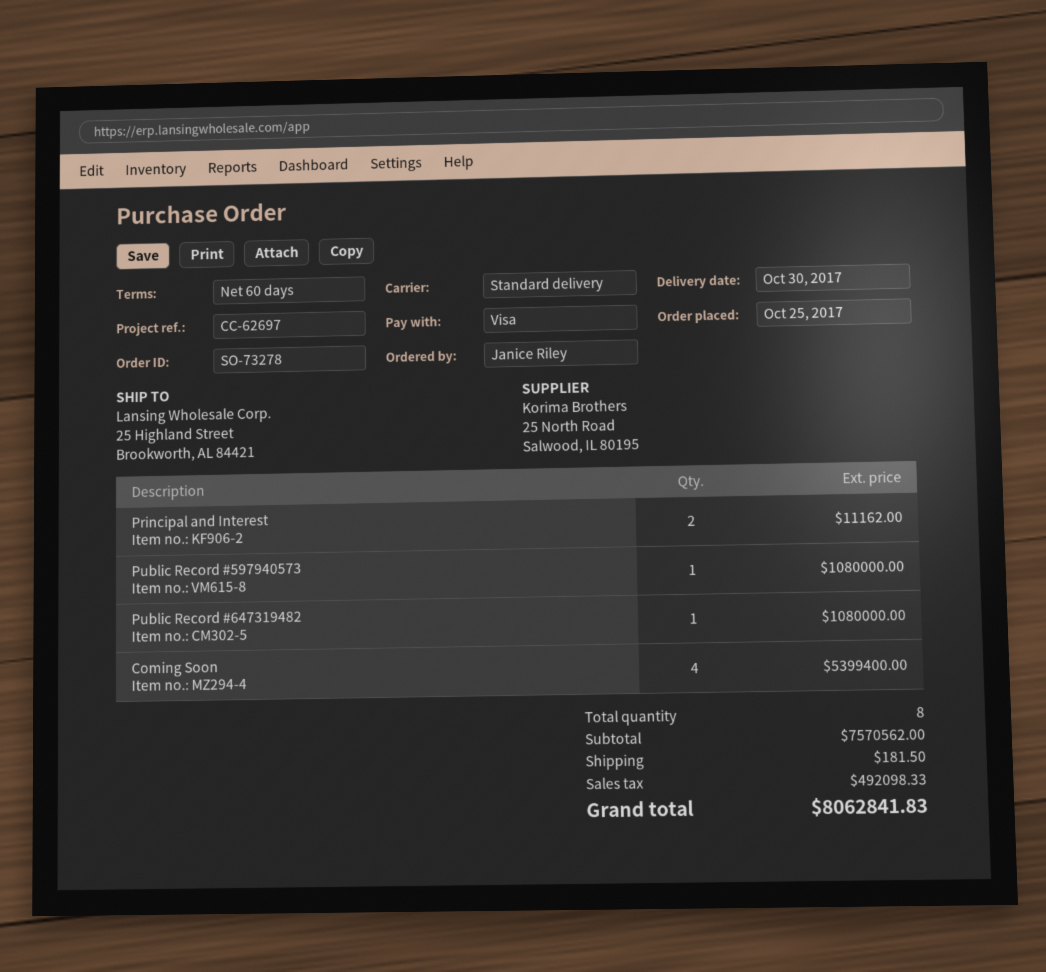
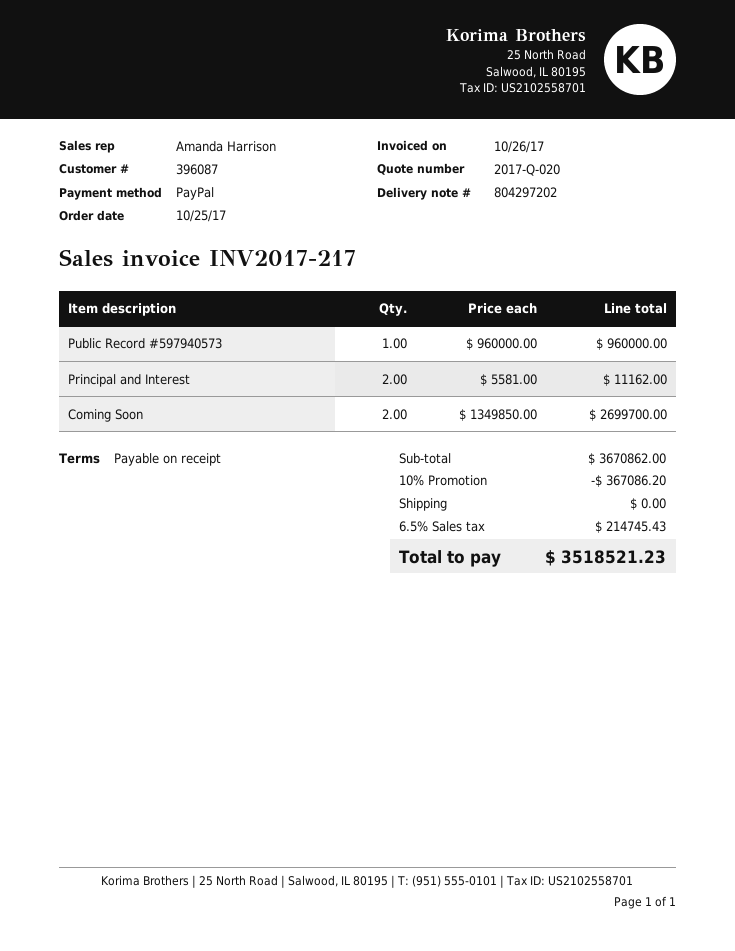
payment terms: 60 days -> on receipt
payment method: Visa -> PayPal
Public Record #597940573: 1 for 1080000.00 -> 1 for 960000.00
Public Record #647319482: 1 for 1080000.00 -> none
Coming Soon: 4 for 5399400.00 -> 2 for 2699700.00
subtotal: 7570562.00 -> 3670862.00
discount: none -> 10% = 367086.20
shipping: 181.50 -> 0.00
tax: 492098.33 -> 214745.43
total: 8062841.83 -> 3518521.23

